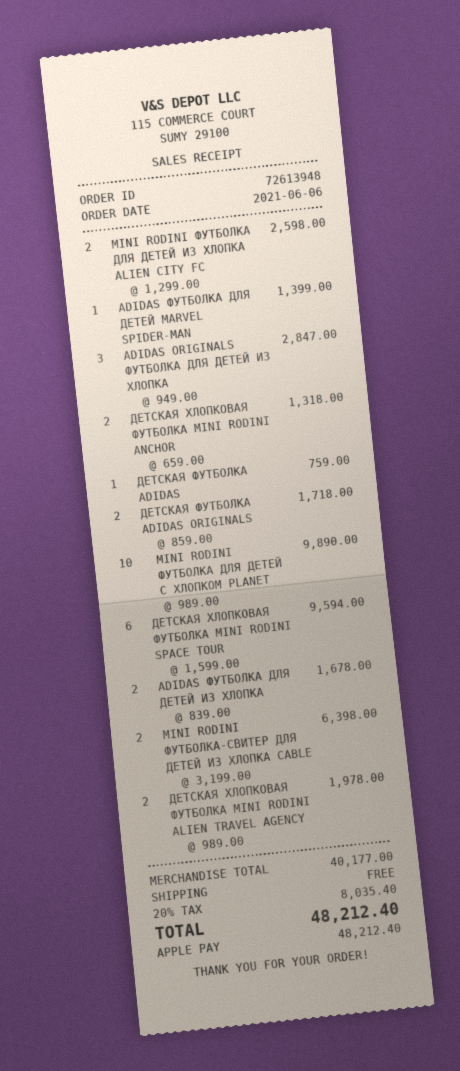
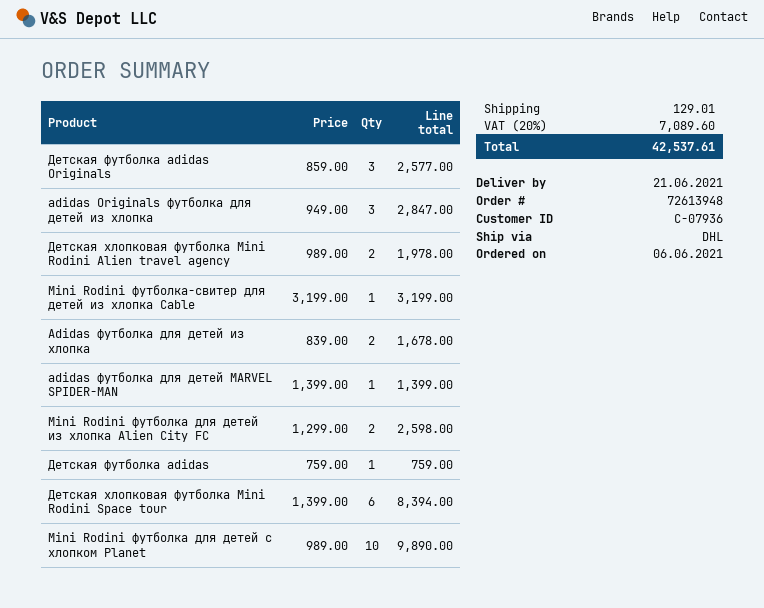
ДЕТСКАЯ ХЛОПКОВАЯ ФУТБОЛКА MINI RODINI ANCHOR: 2 x 659.00 = 1318.00 -> none
ДЕТСКАЯ ФУТБОЛКА ADIDAS ORIGINALS: 2 x 859.00 = 1718.00 -> 3 x 859.00 = 2577.00
ДЕТСКАЯ ХЛОПКОВАЯ ФУТБОЛКА MINI RODINI SPACE TOUR: 6 x 1599.00 = 9594.00 -> 6 x 1399.00 = 8394.00
MINI RODINI ФУТБОЛКА-СВИТЕР ДЛЯ ДЕТЕЙ ИЗ ХЛОПКА CABLE: 2 x 3199.00 = 6398.00 -> 1 x 3199.00 = 3199.00
shipping: 0.00 -> 129.01
tax: 20% = 8035.40 -> 20% = 7089.60
total: 48212.40 -> 42537.61

